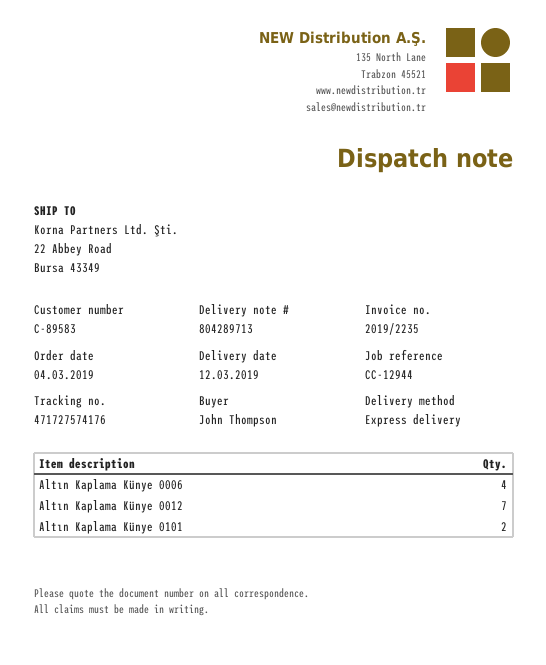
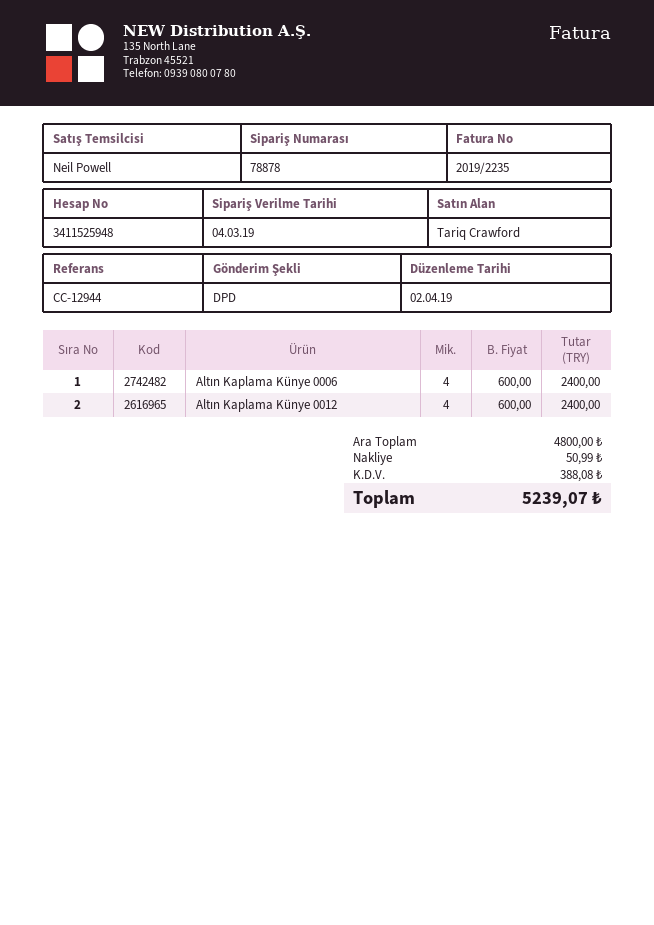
ordered by: John Thompson -> Tariq Crawford
shipping method: express -> DPD
Altın Kaplama Künye 0012: 7 -> 4
Altın Kaplama Künye 0101: 2 -> none

